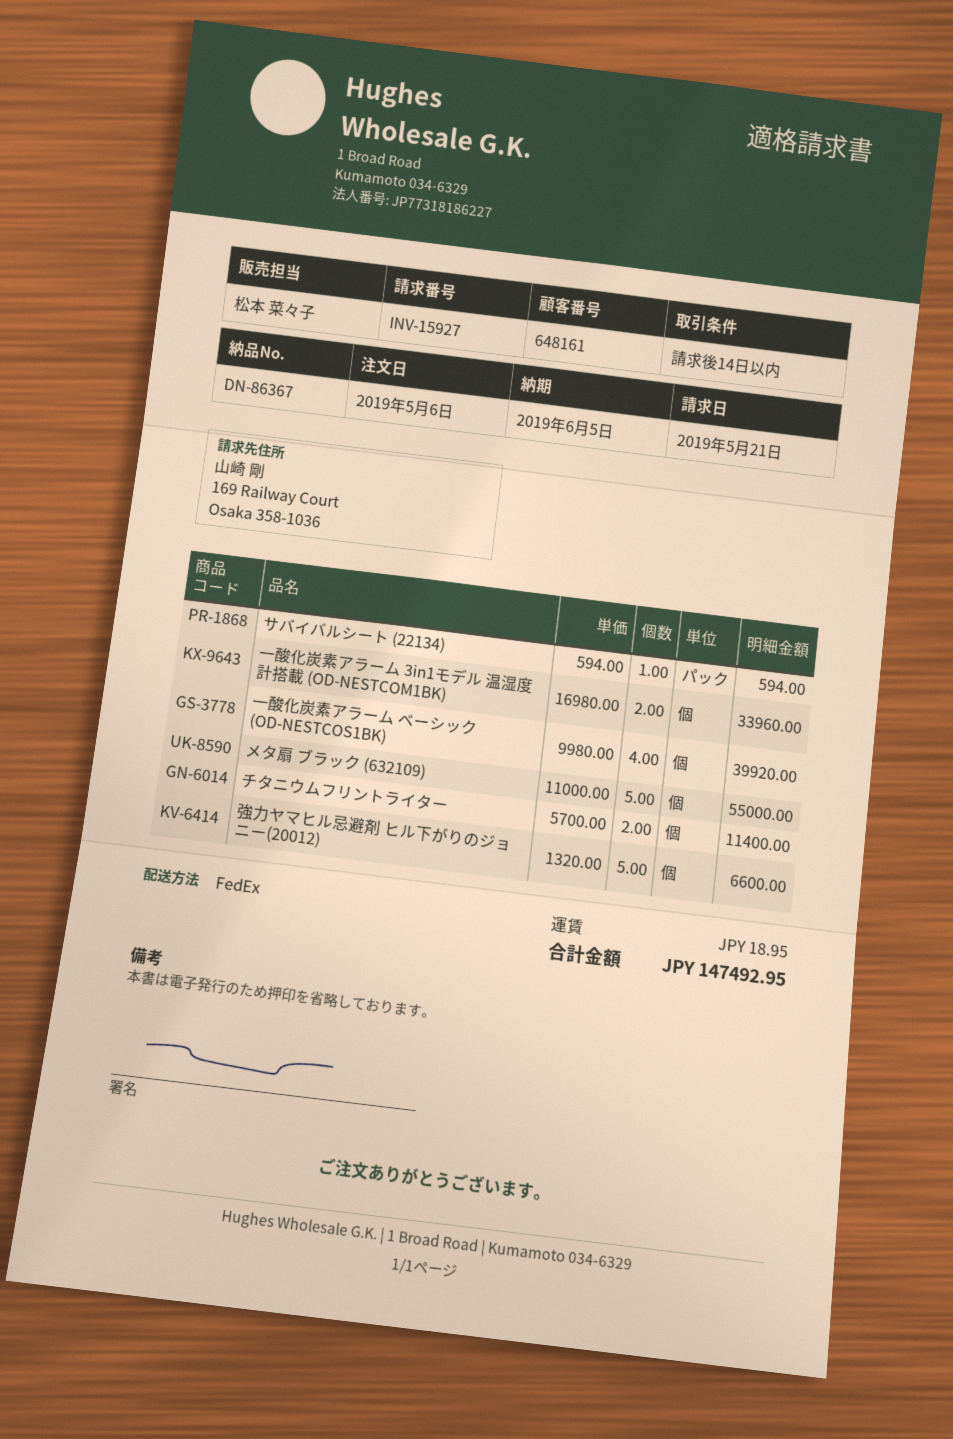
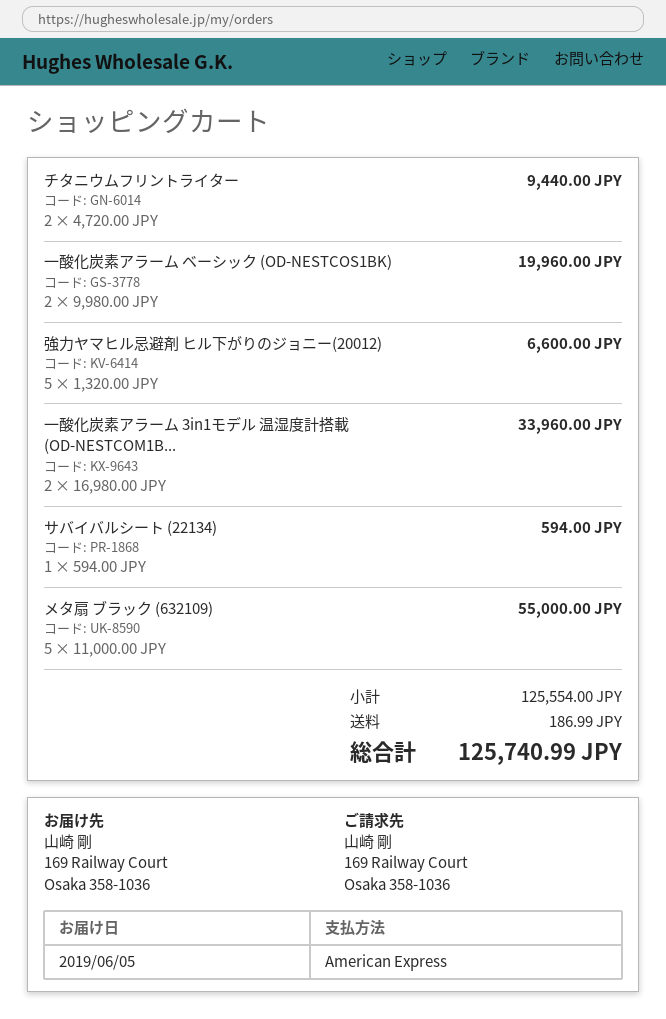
一酸化炭素アラーム ベーシック (OD-NESTCOS1BK): 4 x 9980.00 = 39920.00 -> 2 x 9980.00 = 19960.00
チタニウムフリントライター: 2 x 5700.00 = 11400.00 -> 2 x 4720.00 = 9440.00
shipping: 18.95 -> 186.99
total: 147492.95 -> 125740.99

